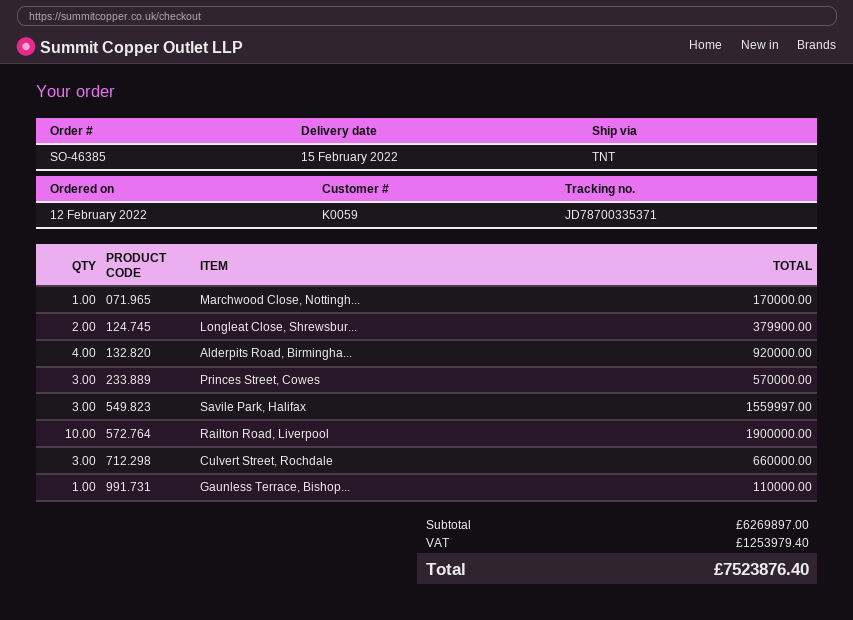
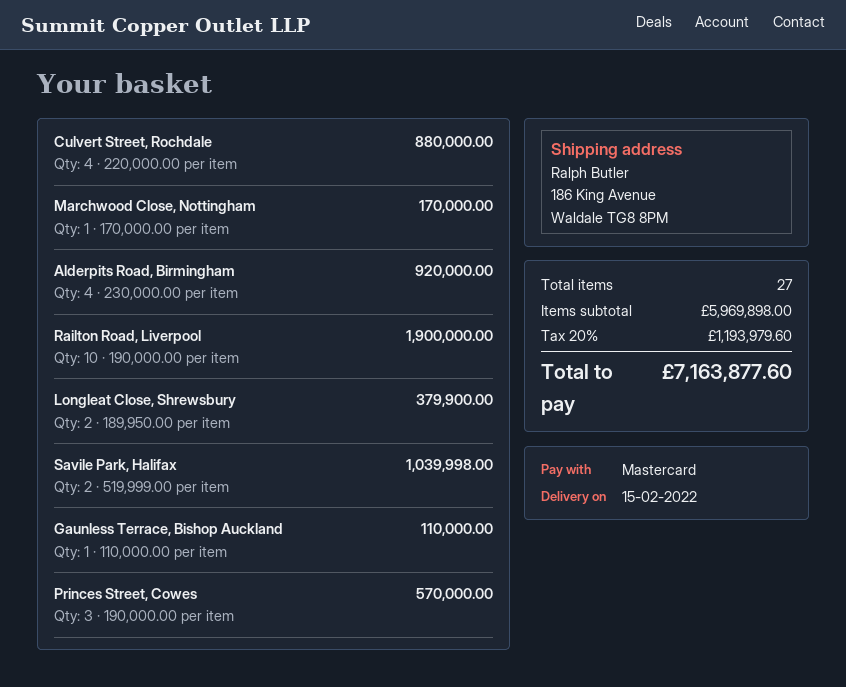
Savile Park, Halifax: 3 for 1559997.00 -> 2 for 1039998.00
Culvert Street, Rochdale: 3 for 660000.00 -> 4 for 880000.00
subtotal: 6269897.00 -> 5969898.00
tax: 1253979.40 -> 1193979.60
total: 7523876.40 -> 7163877.60

